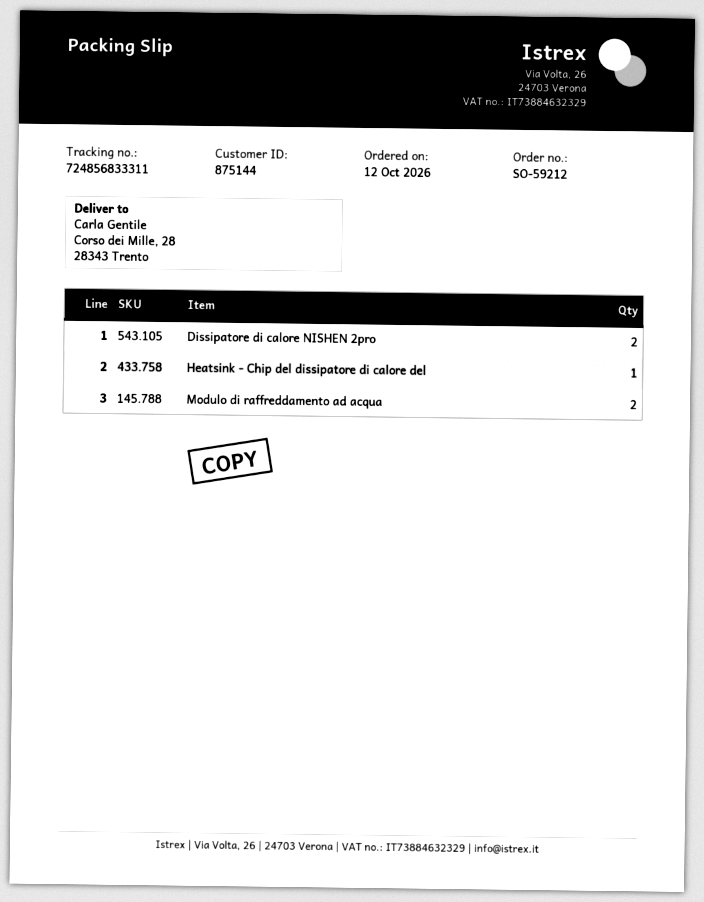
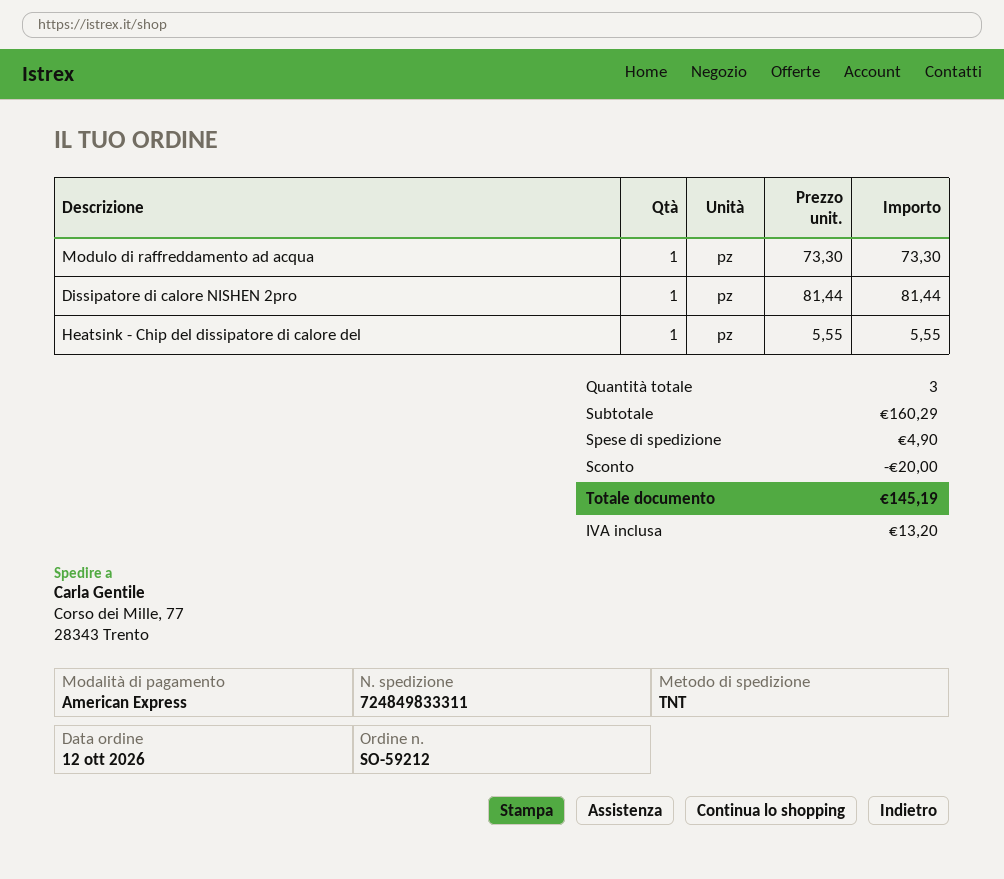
tracking number: 724856833311 -> 724849833311
ship to: Corso dei Mille, 28, 28343 Trento -> Corso dei Mille, 77, 28343 Trento
Dissipatore di calore NISHEN 2pro: 2 -> 1
Modulo di raffreddamento ad acqua: 2 -> 1

